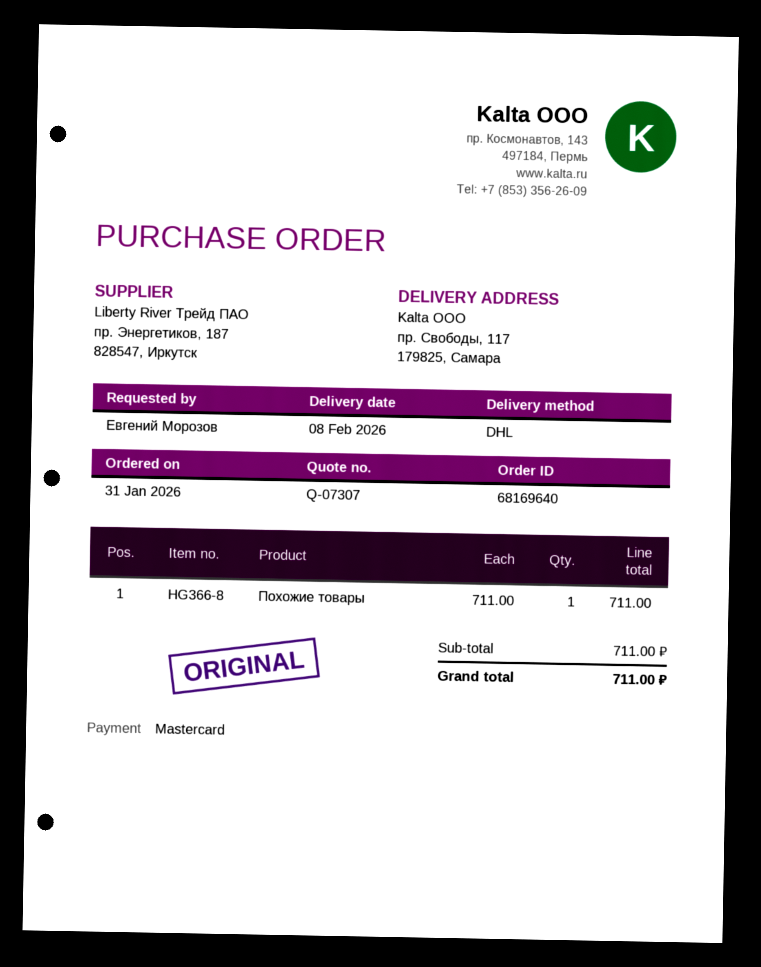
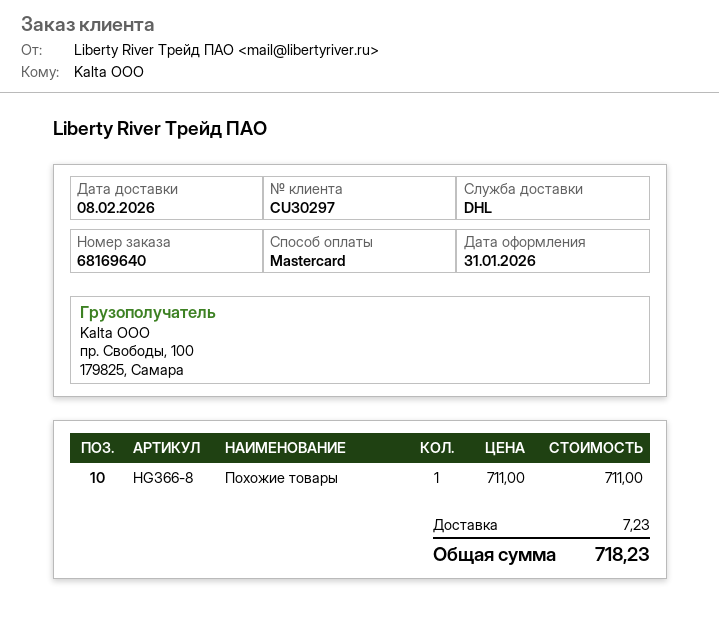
ship to: пр. Свободы, 117, 179825, Самара -> пр. Свободы, 100, 179825, Самара
shipping: none -> 7.23
total: 711.00 -> 718.23

